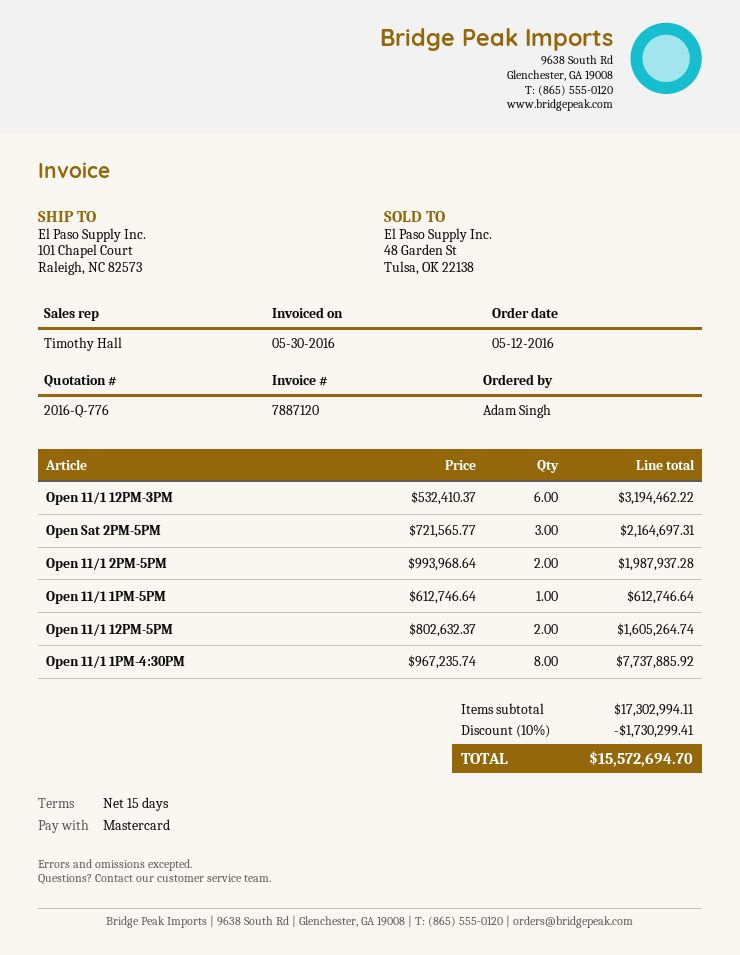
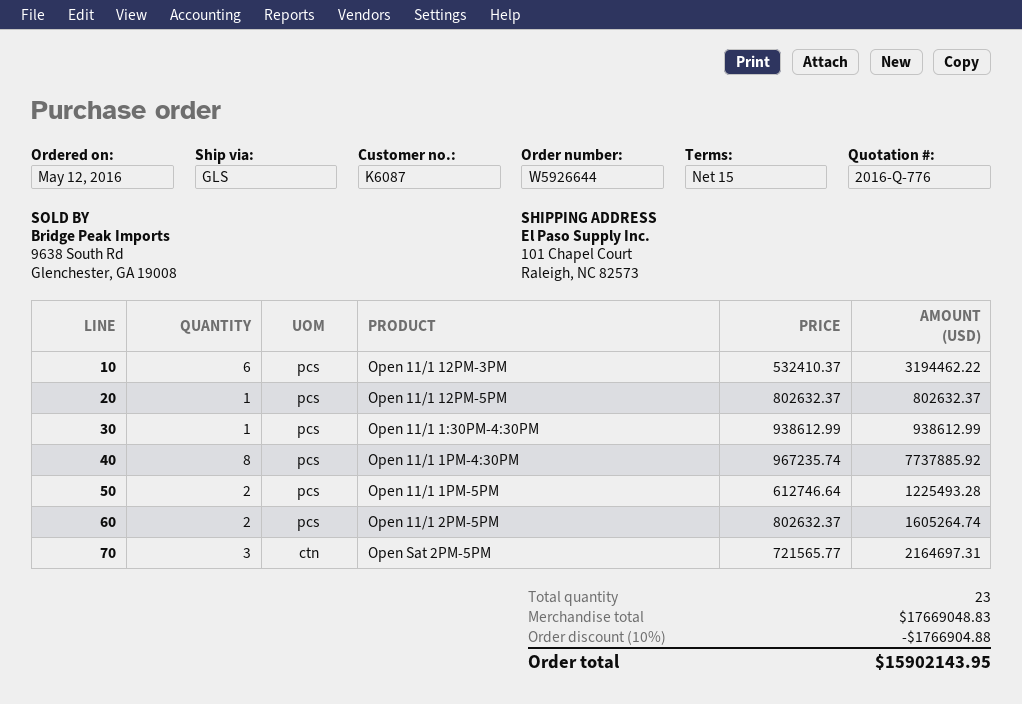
Open 11/1 2PM-5PM: 2 x 993968.64 = 1987937.28 -> 2 x 802632.37 = 1605264.74
Open 11/1 1PM-5PM: 1 x 612746.64 = 612746.64 -> 2 x 612746.64 = 1225493.28
Open 11/1 12PM-5PM: 2 x 802632.37 = 1605264.74 -> 1 x 802632.37 = 802632.37
Open 11/1 1:30PM-4:30PM: none -> 1 x 938612.99 = 938612.99
subtotal: 17302994.11 -> 17669048.83
discount: 10% = 1730299.41 -> 10% = 1766904.88
total: 15572694.70 -> 15902143.95

